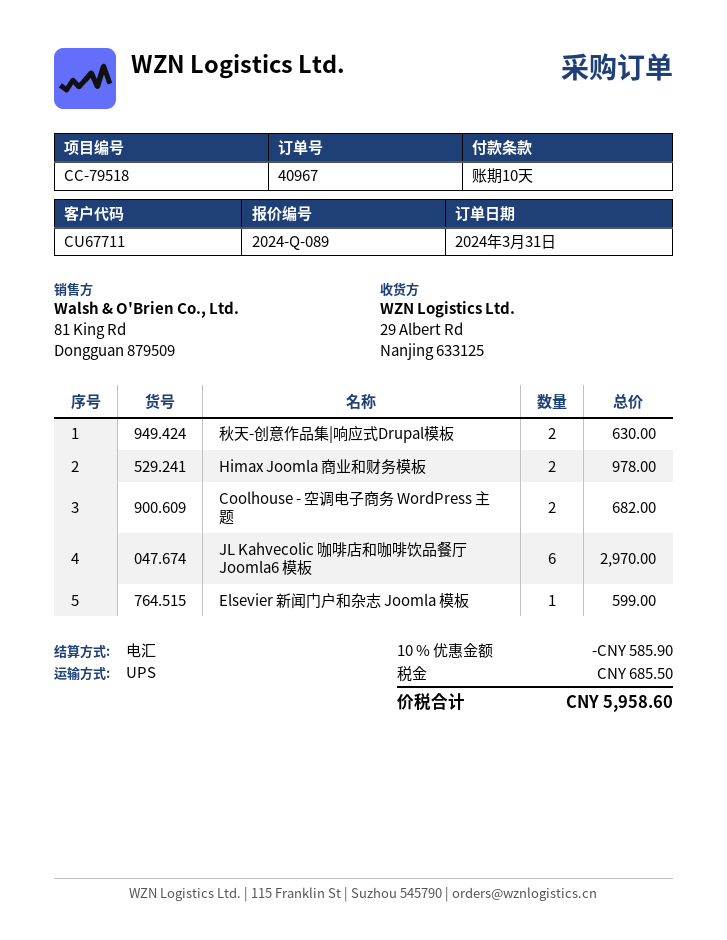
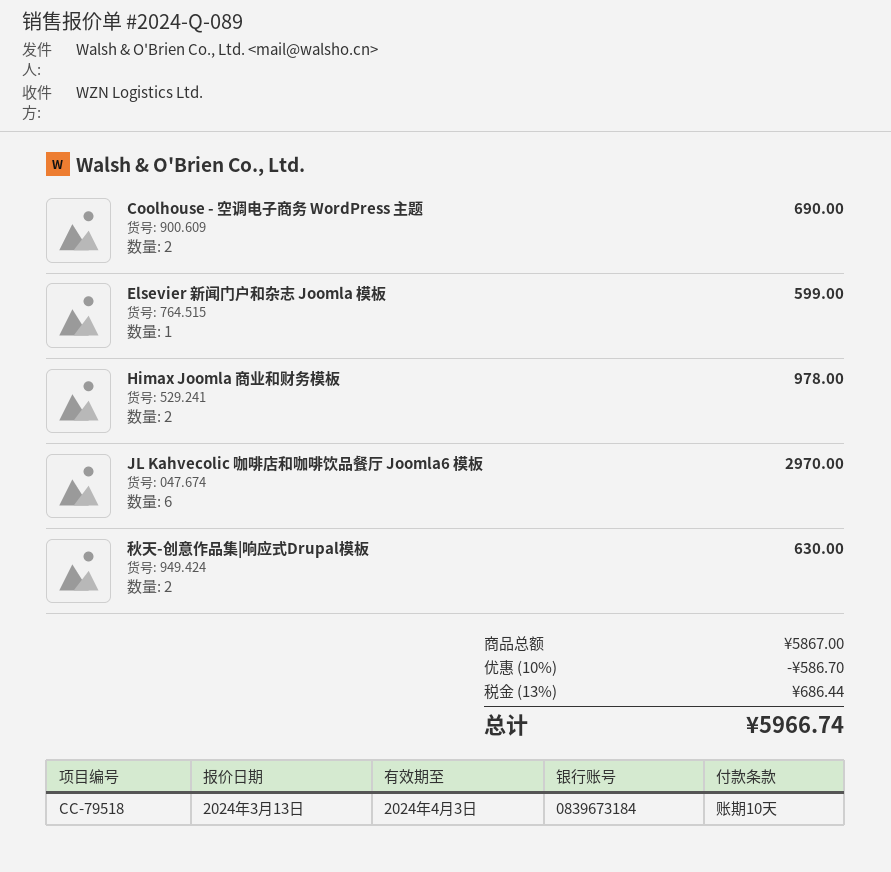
Coolhouse - 空调电子商务 WordPress 主题: 2 for 682.00 -> 2 for 690.00
discount: 10% = 585.90 -> 10% = 586.70
tax: 685.50 -> 686.44
total: 5958.60 -> 5966.74

